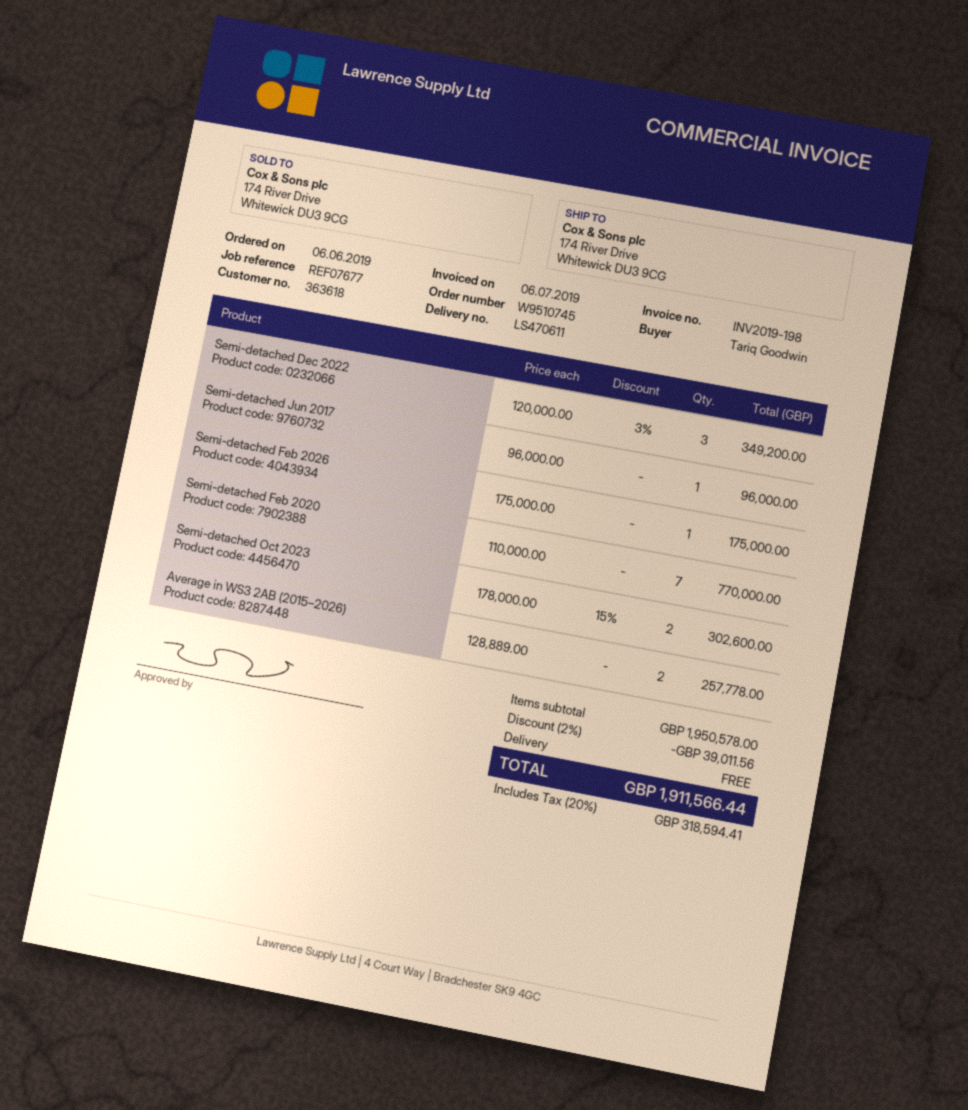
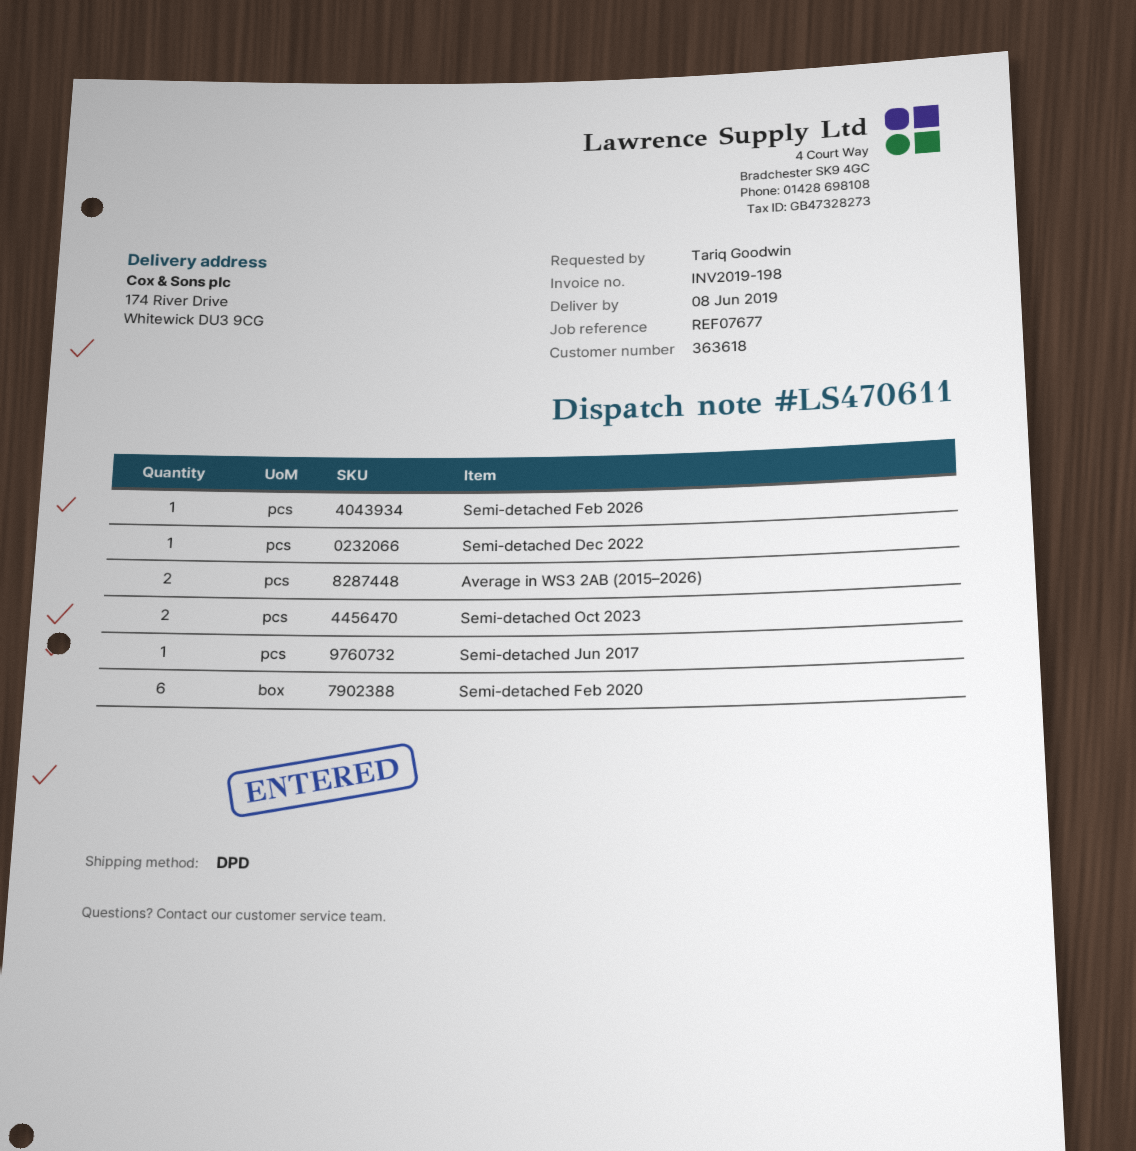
Semi-detached Dec 2022: 3 -> 1
Semi-detached Feb 2020: 7 -> 6

